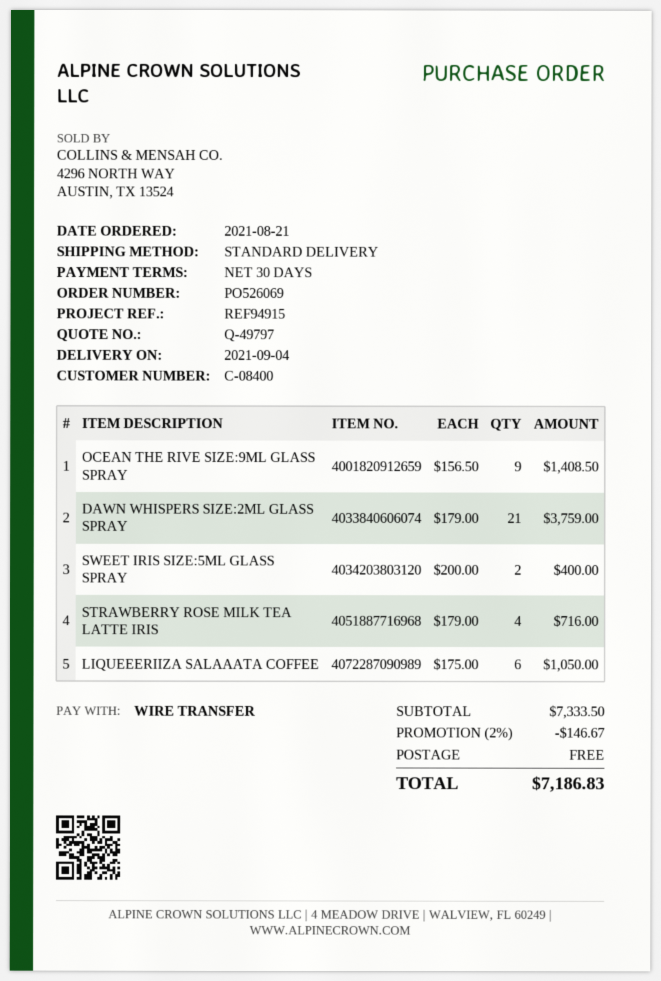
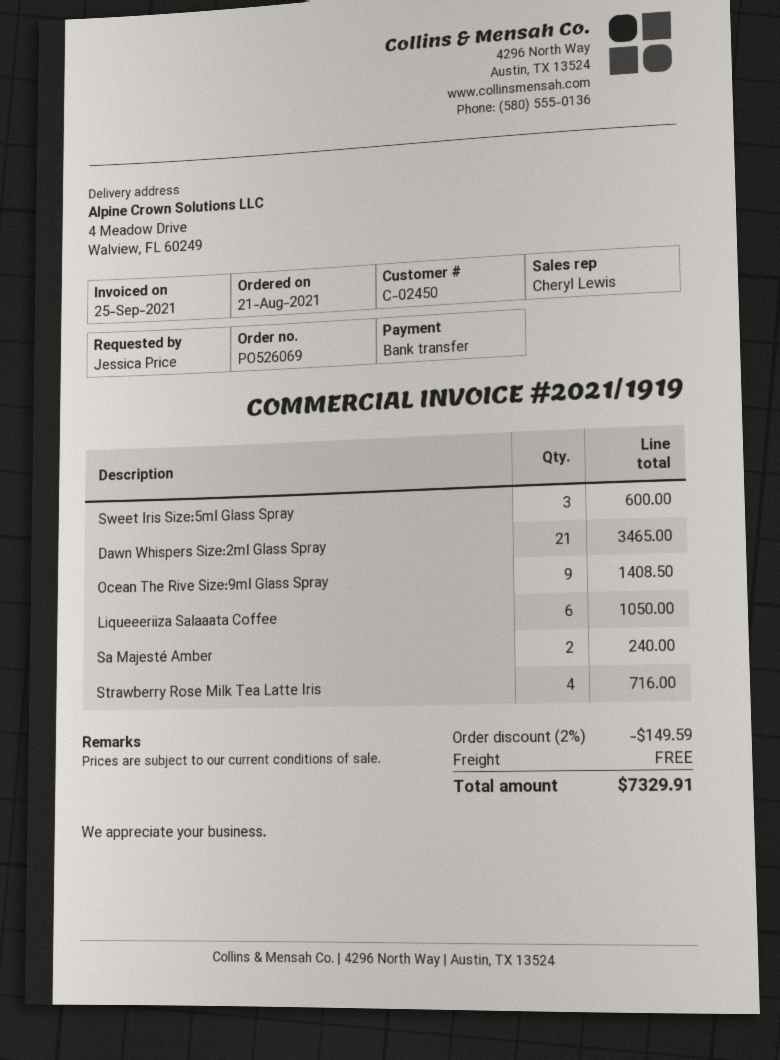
customer number: C-08400 -> C-02450
DAWN WHISPERS SIZE:2ML GLASS SPRAY: 21 for 3759.00 -> 21 for 3465.00
SWEET IRIS SIZE:5ML GLASS SPRAY: 2 for 400.00 -> 3 for 600.00
Sa Majesté Amber: none -> 2 for 240.00
discount: 2% = 146.67 -> 2% = 149.59
total: 7186.83 -> 7329.91

